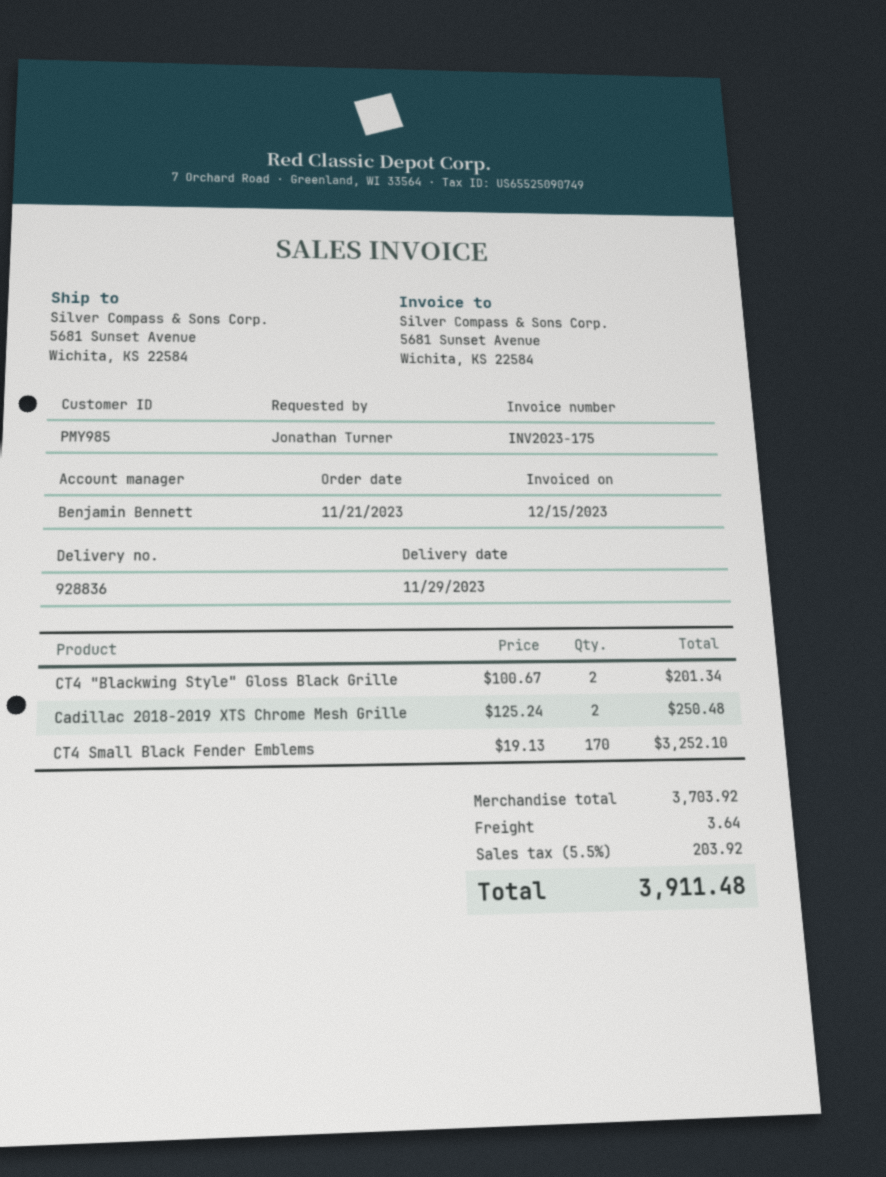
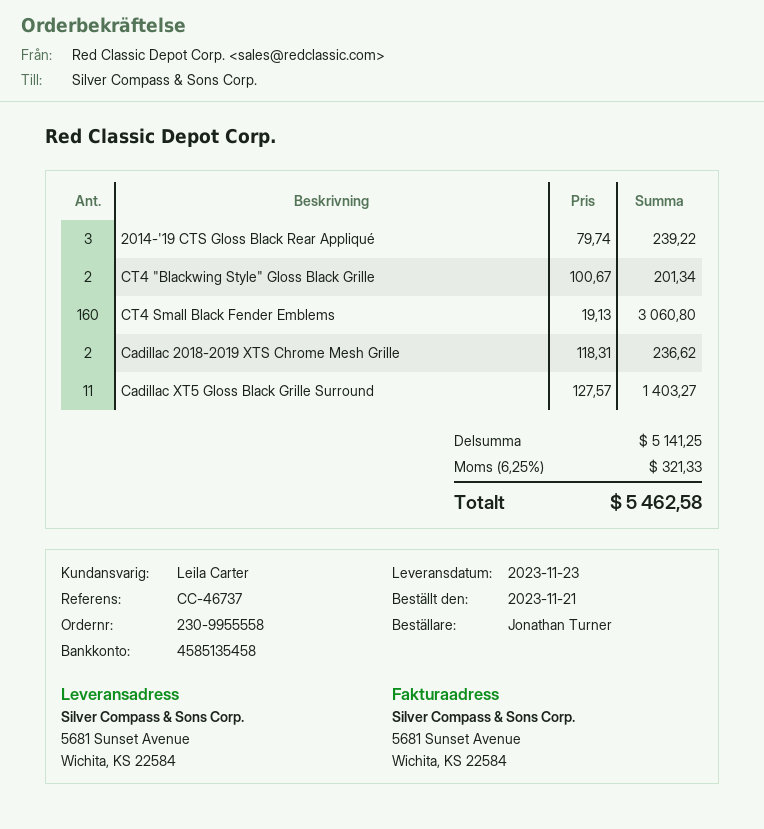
delivery date: 2023-11-29 -> 2023-11-23
sales rep: Benjamin Bennett -> Leila Carter
Cadillac 2018-2019 XTS Chrome Mesh Grille: 2 x 125.24 = 250.48 -> 2 x 118.31 = 236.62
CT4 Small Black Fender Emblems: 170 x 19.13 = 3252.10 -> 160 x 19.13 = 3060.80
2014-'19 CTS Gloss Black Rear Appliqué: none -> 3 x 79.74 = 239.22
Cadillac XT5 Gloss Black Grille Surround: none -> 11 x 127.57 = 1403.27
subtotal: 3703.92 -> 5141.25
shipping: 3.64 -> none
tax: 5.5% = 203.92 -> 6.25% = 321.33
total: 3911.48 -> 5462.58

